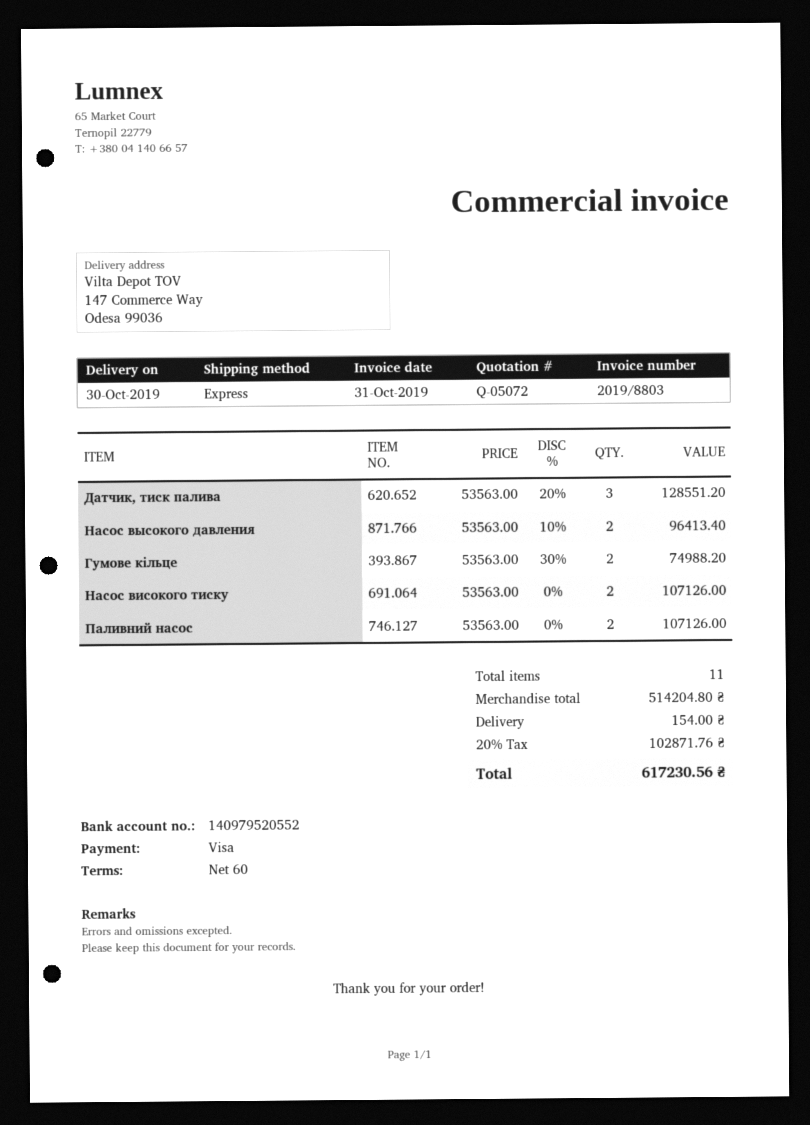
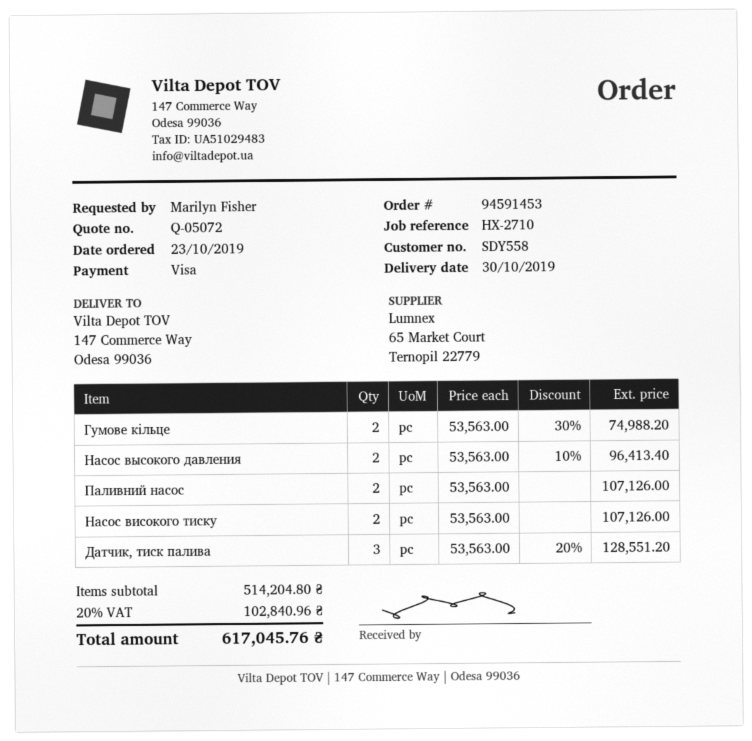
shipping: 154.00 -> none
tax: 20% = 102871.76 -> 20% = 102840.96
total: 617230.56 -> 617045.76

